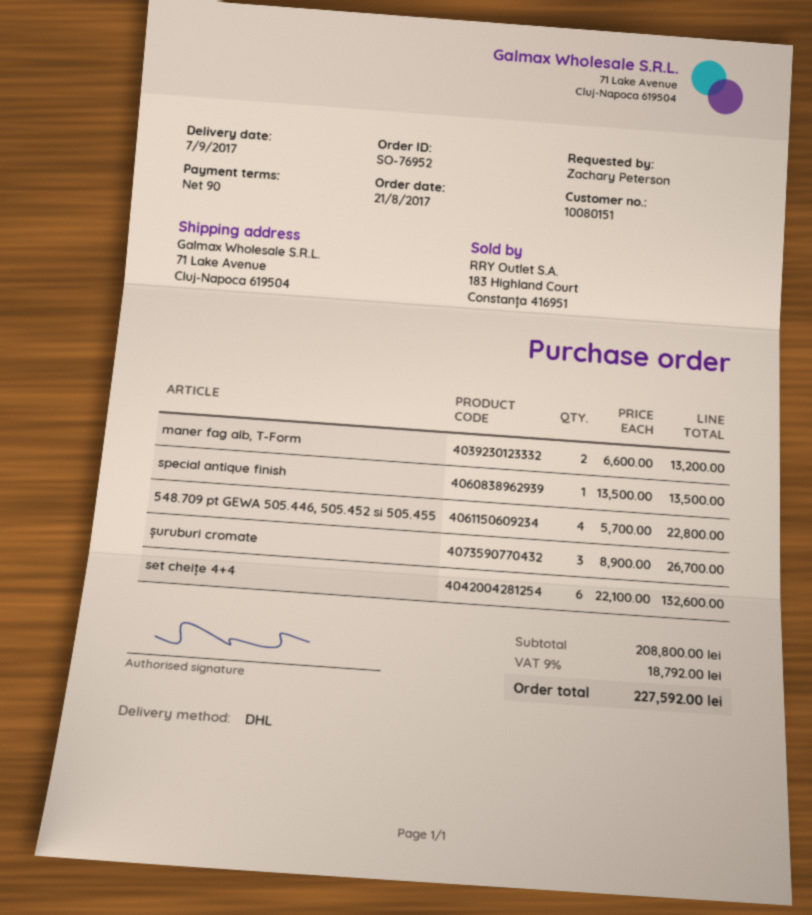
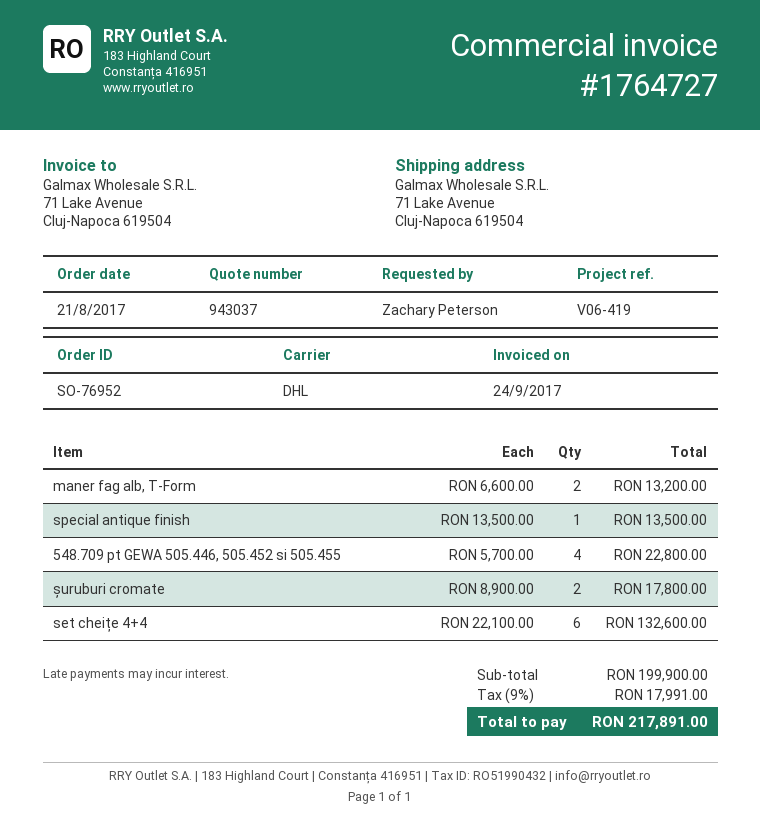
șuruburi cromate: 3 x 8900.00 = 26700.00 -> 2 x 8900.00 = 17800.00
subtotal: 208800.00 -> 199900.00
tax: 9% = 18792.00 -> 9% = 17991.00
total: 227592.00 -> 217891.00

